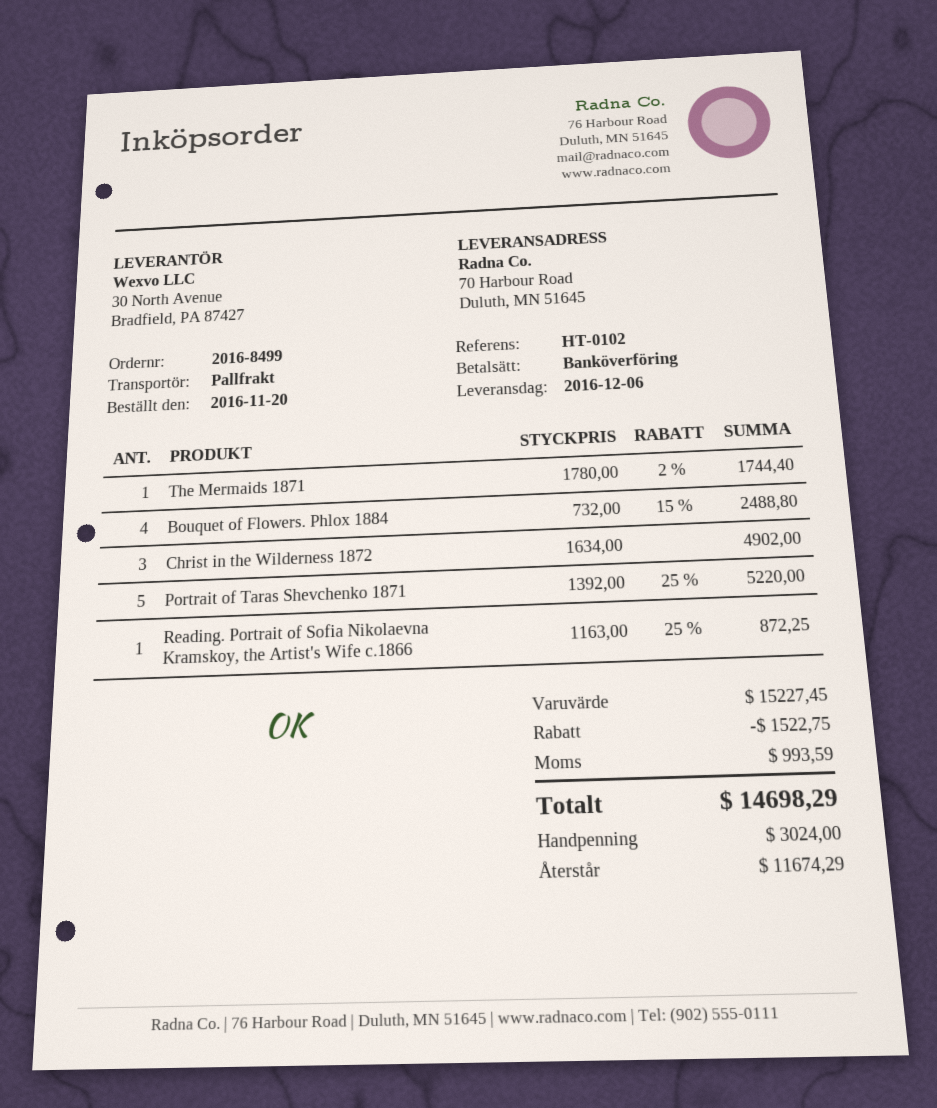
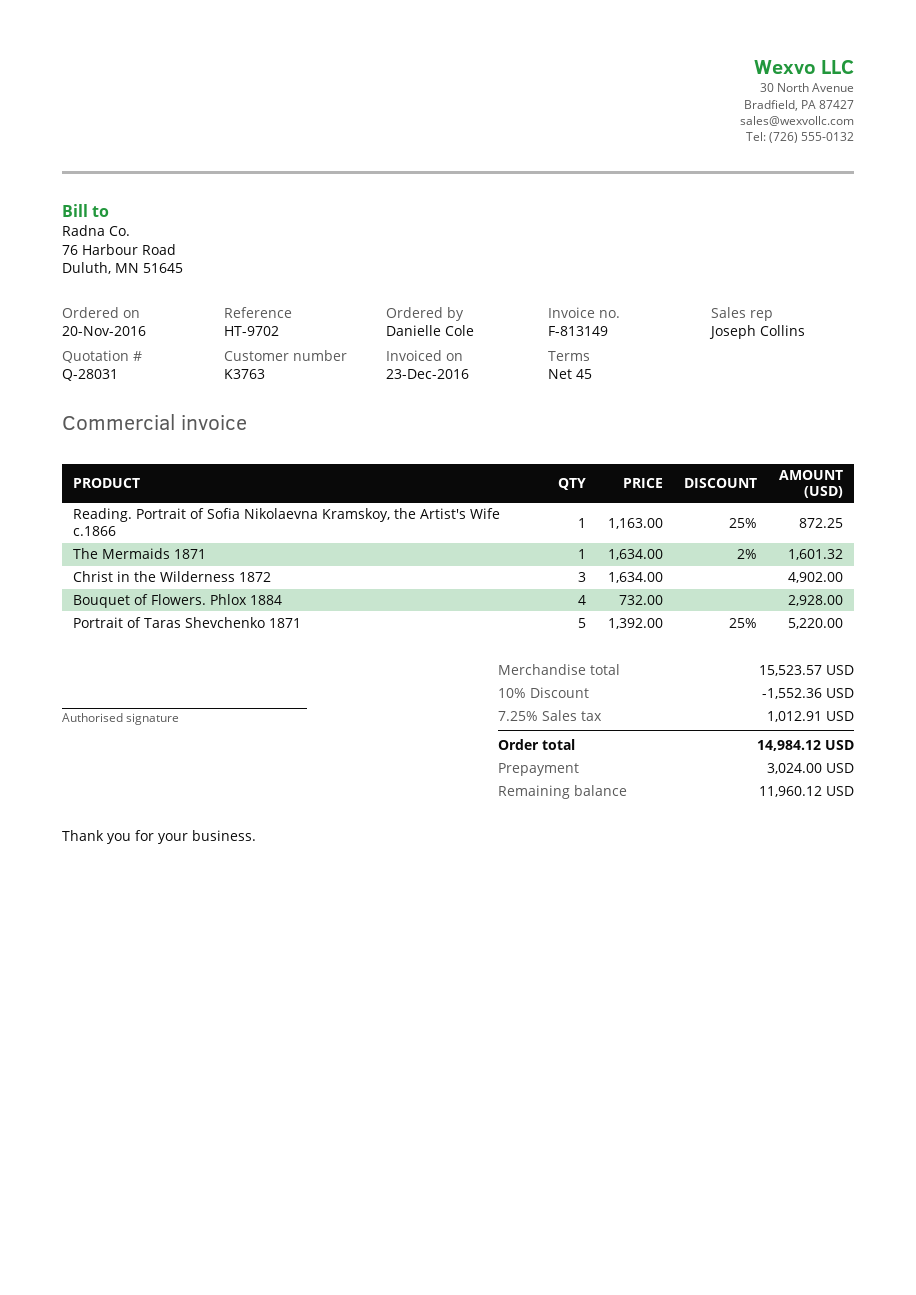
reference: HT-0102 -> HT-9702
The Mermaids 1871: 1 x 1780.00 - 2% = 1744.40 -> 1 x 1634.00 - 2% = 1601.32
Bouquet of Flowers. Phlox 1884: 4 x 732.00 - 15% = 2488.80 -> 4 x 732.00 = 2928.00
subtotal: 15227.45 -> 15523.57
discount: 1522.75 -> 1552.36
tax: 993.59 -> 1012.91
total: 14698.29 -> 14984.12
balance: 11674.29 -> 11960.12

